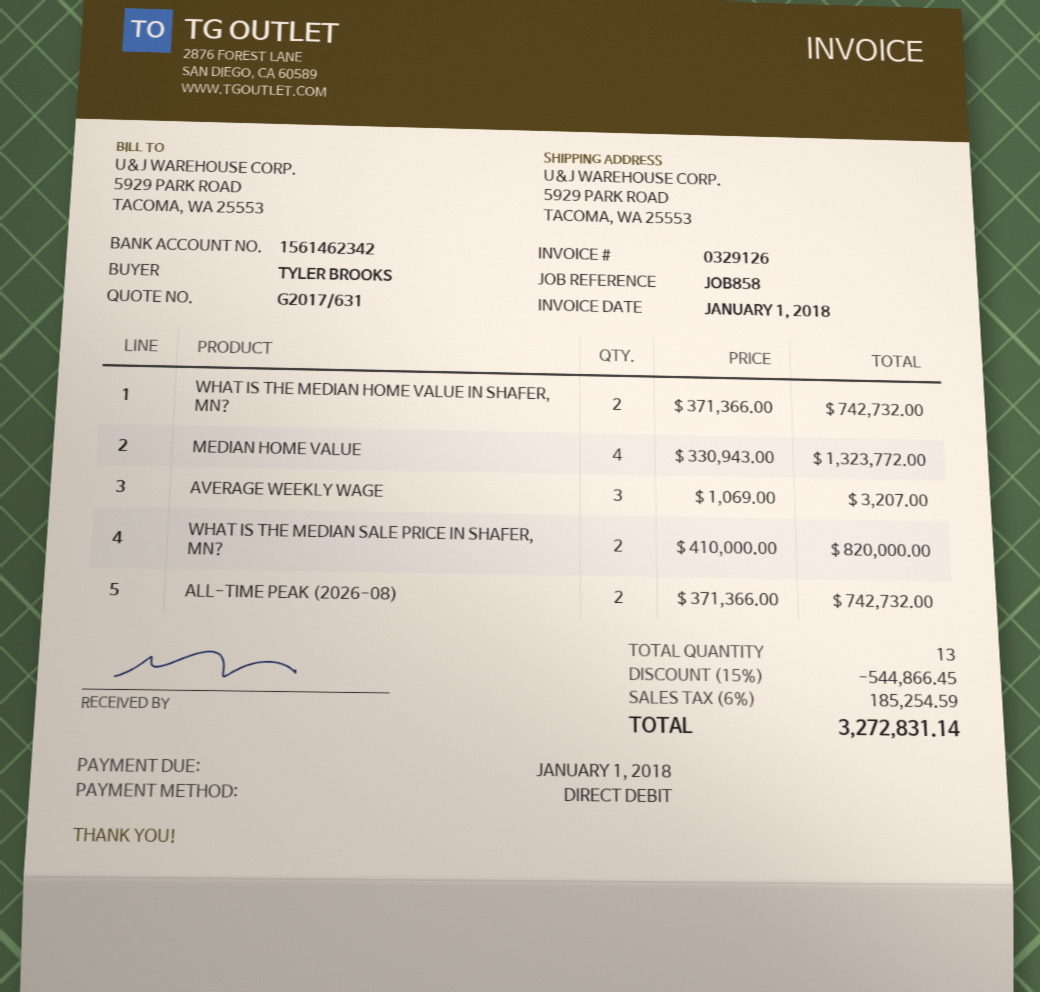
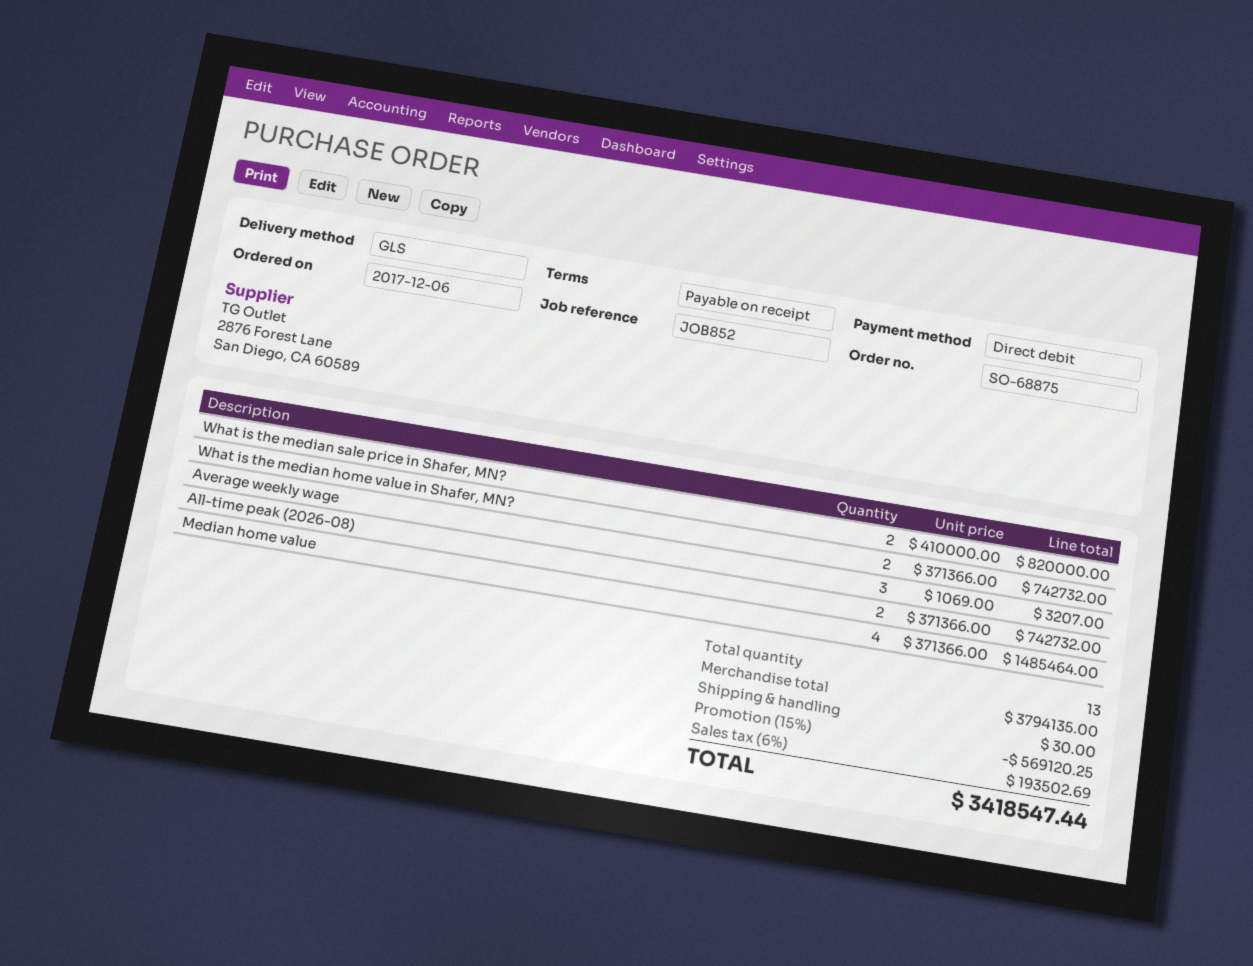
reference: JOB858 -> JOB852
MEDIAN HOME VALUE: 4 x 330943.00 = 1323772.00 -> 4 x 371366.00 = 1485464.00
discount: 15% = 544866.45 -> 15% = 569120.25
shipping: none -> 30.00
tax: 6% = 185254.59 -> 6% = 193502.69
total: 3272831.14 -> 3418547.44

